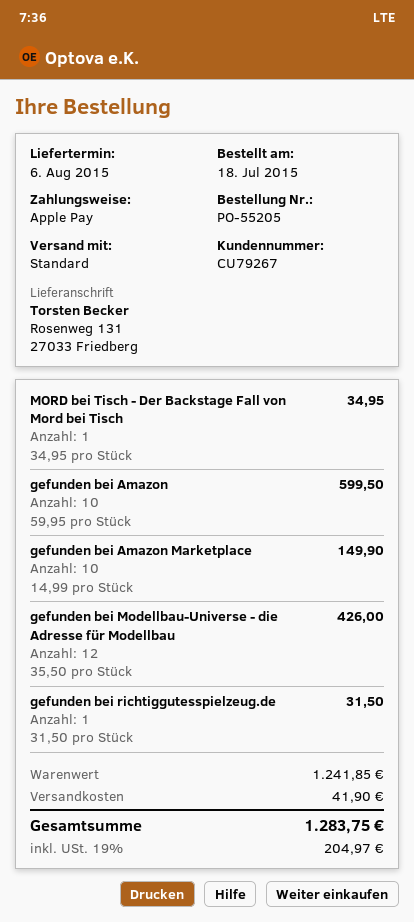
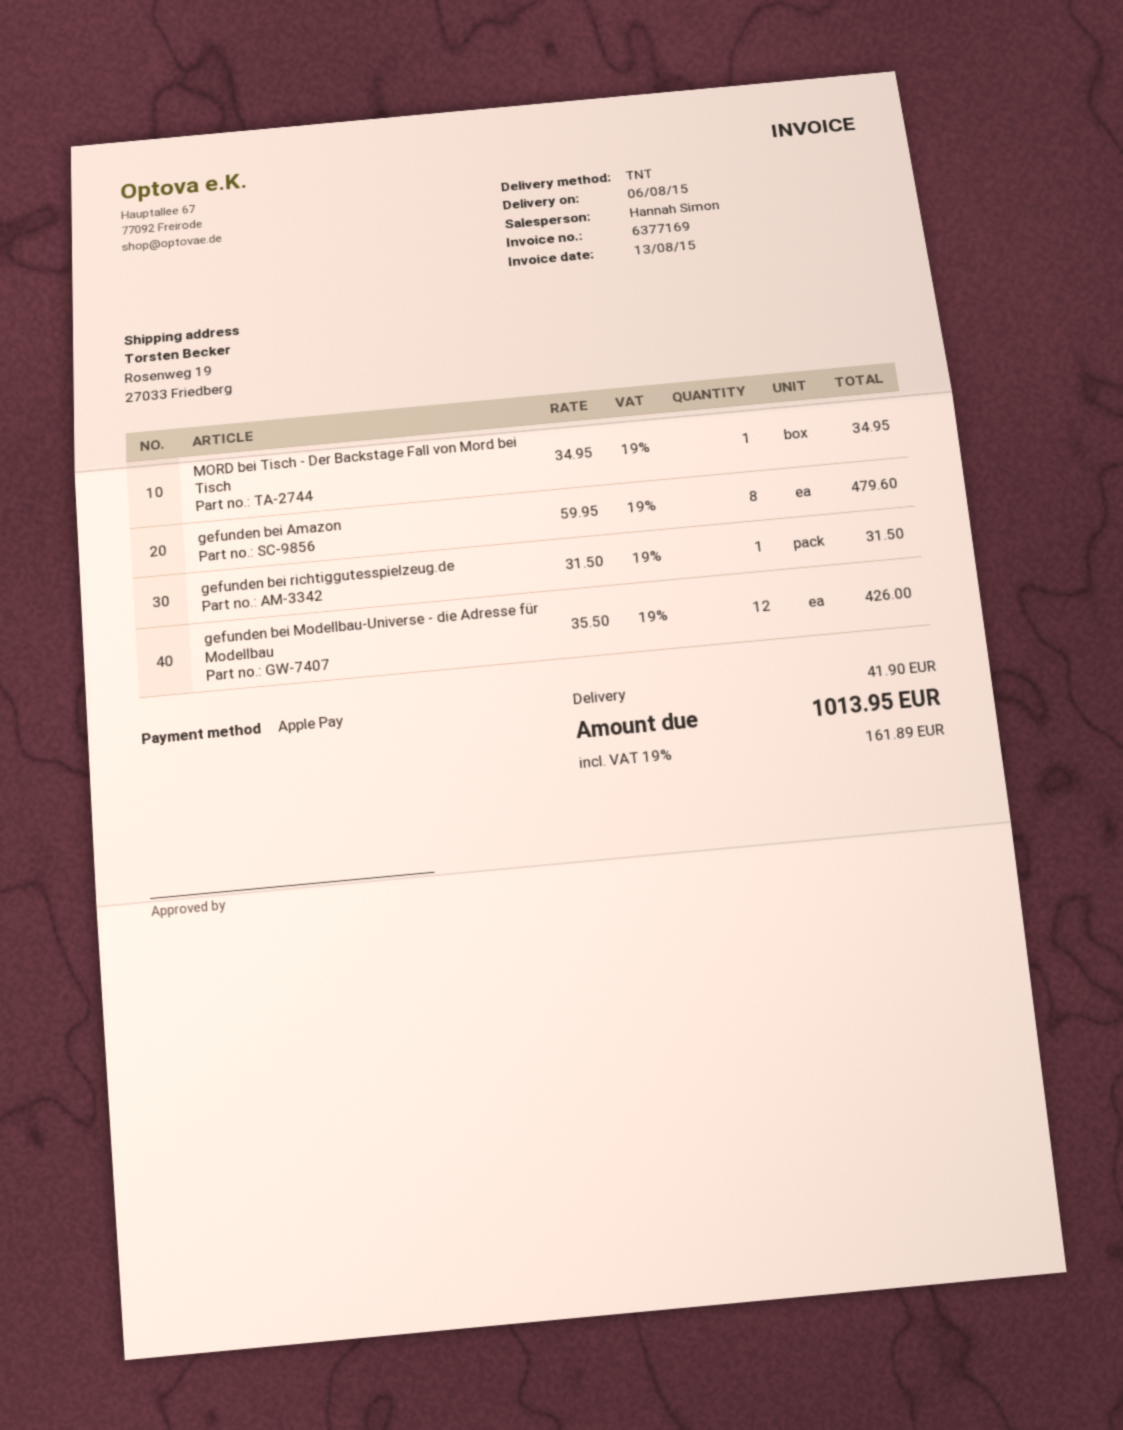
shipping method: standard -> TNT
ship to: Rosenweg 131, 27033 Friedberg -> Rosenweg 19, 27033 Friedberg
gefunden bei Amazon: 10 x 59.95 = 599.50 -> 8 x 59.95 = 479.60
gefunden bei Amazon Marketplace: 10 x 14.99 = 149.90 -> none
tax: 19% = 204.97 -> 19% = 161.89
total: 1283.75 -> 1013.95

